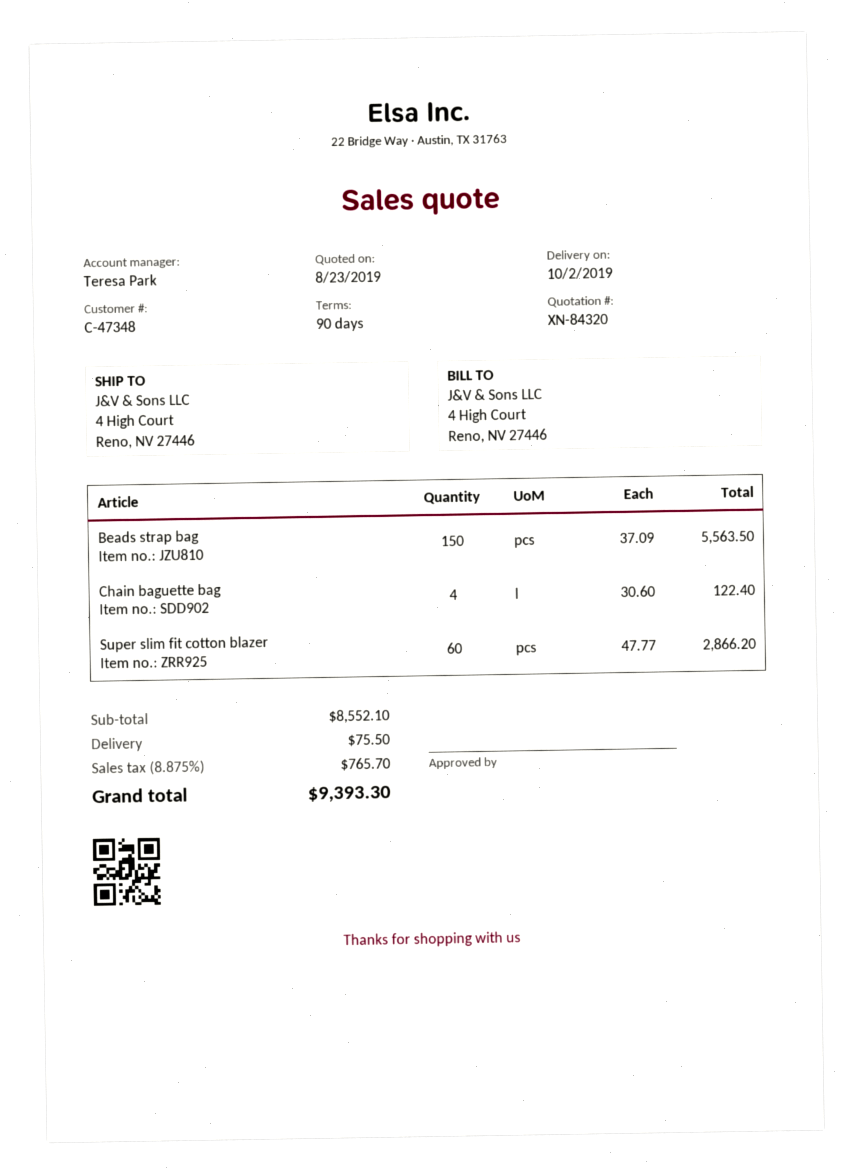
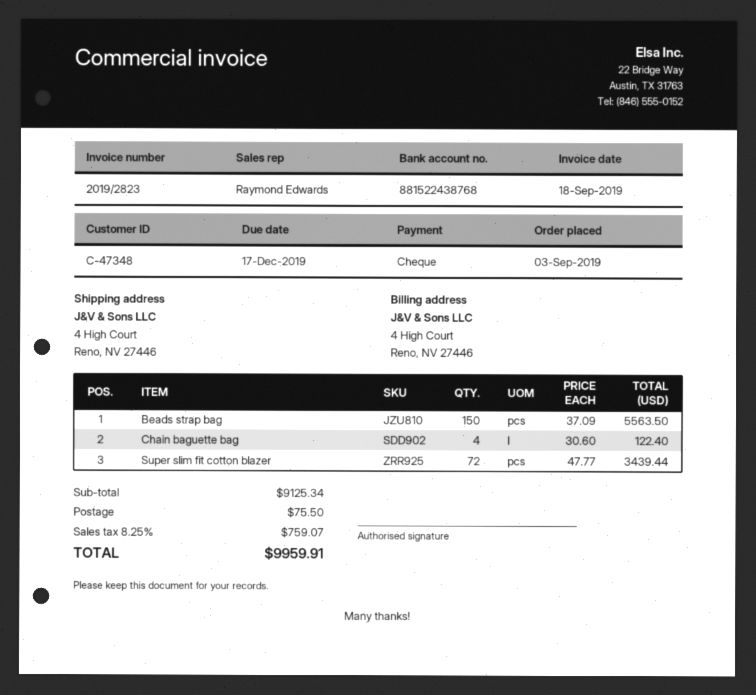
sales rep: Teresa Park -> Raymond Edwards
Super slim fit cotton blazer: 60 x 47.77 = 2866.20 -> 72 x 47.77 = 3439.44
subtotal: 8552.10 -> 9125.34
tax: 8.875% = 765.70 -> 8.25% = 759.07
total: 9393.30 -> 9959.91

